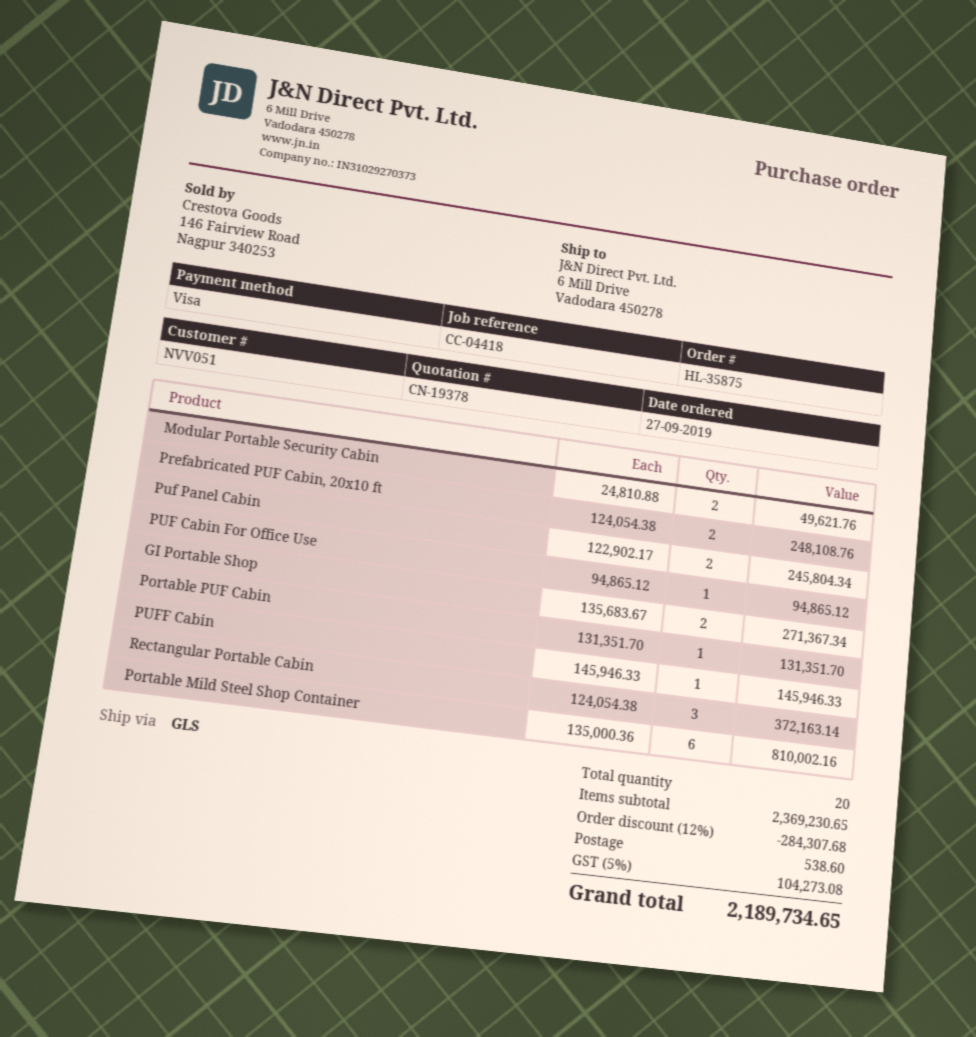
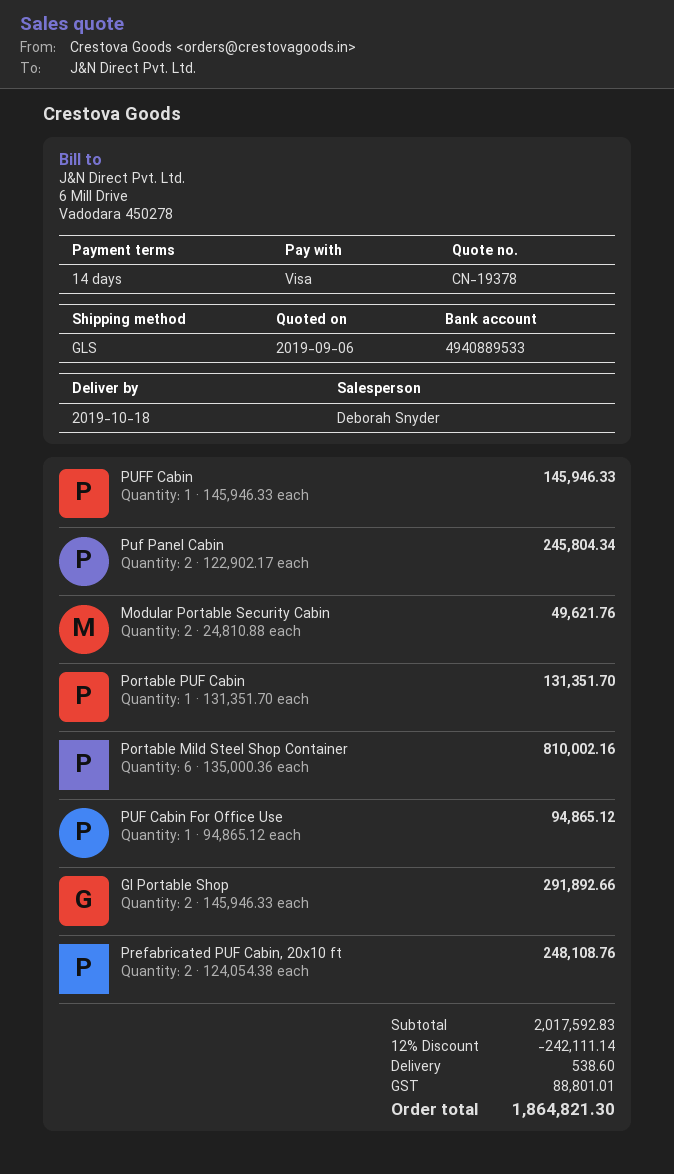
GI Portable Shop: 2 x 135683.67 = 271367.34 -> 2 x 145946.33 = 291892.66
Rectangular Portable Cabin: 3 x 124054.38 = 372163.14 -> none
subtotal: 2369230.65 -> 2017592.83
discount: 12% = 284307.68 -> 12% = 242111.14
tax: 104273.08 -> 88801.01
total: 2189734.65 -> 1864821.30

